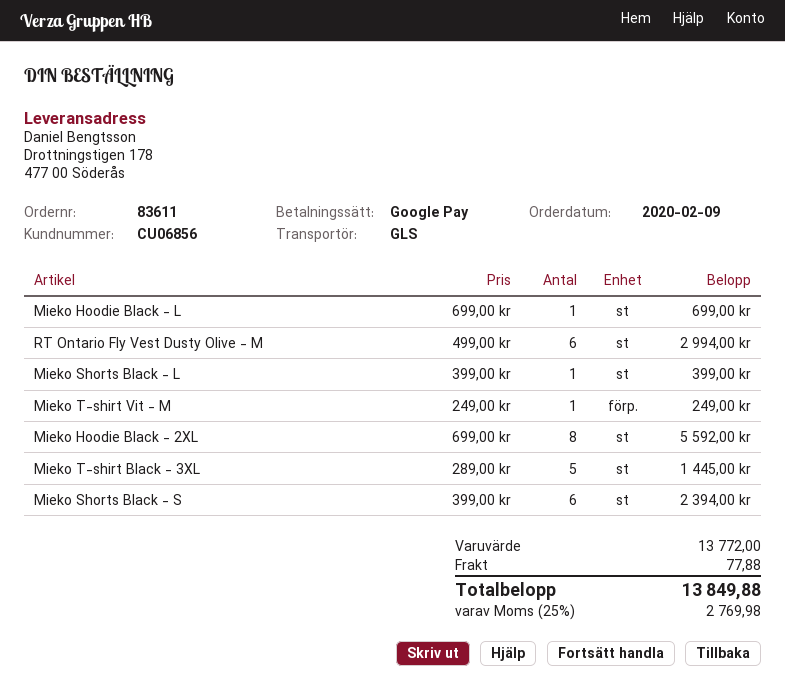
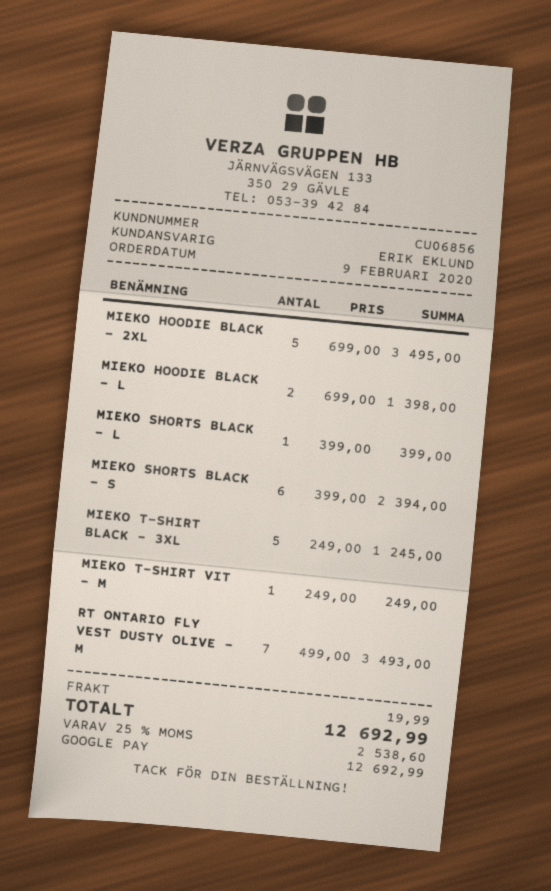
Mieko Hoodie Black - L: 1 x 699.00 = 699.00 -> 2 x 699.00 = 1398.00
RT Ontario Fly Vest Dusty Olive - M: 6 x 499.00 = 2994.00 -> 7 x 499.00 = 3493.00
Mieko Hoodie Black - 2XL: 8 x 699.00 = 5592.00 -> 5 x 699.00 = 3495.00
Mieko T-shirt Black - 3XL: 5 x 289.00 = 1445.00 -> 5 x 249.00 = 1245.00
shipping: 77.88 -> 19.99
tax: 25% = 2769.98 -> 25% = 2538.60
total: 13849.88 -> 12692.99

